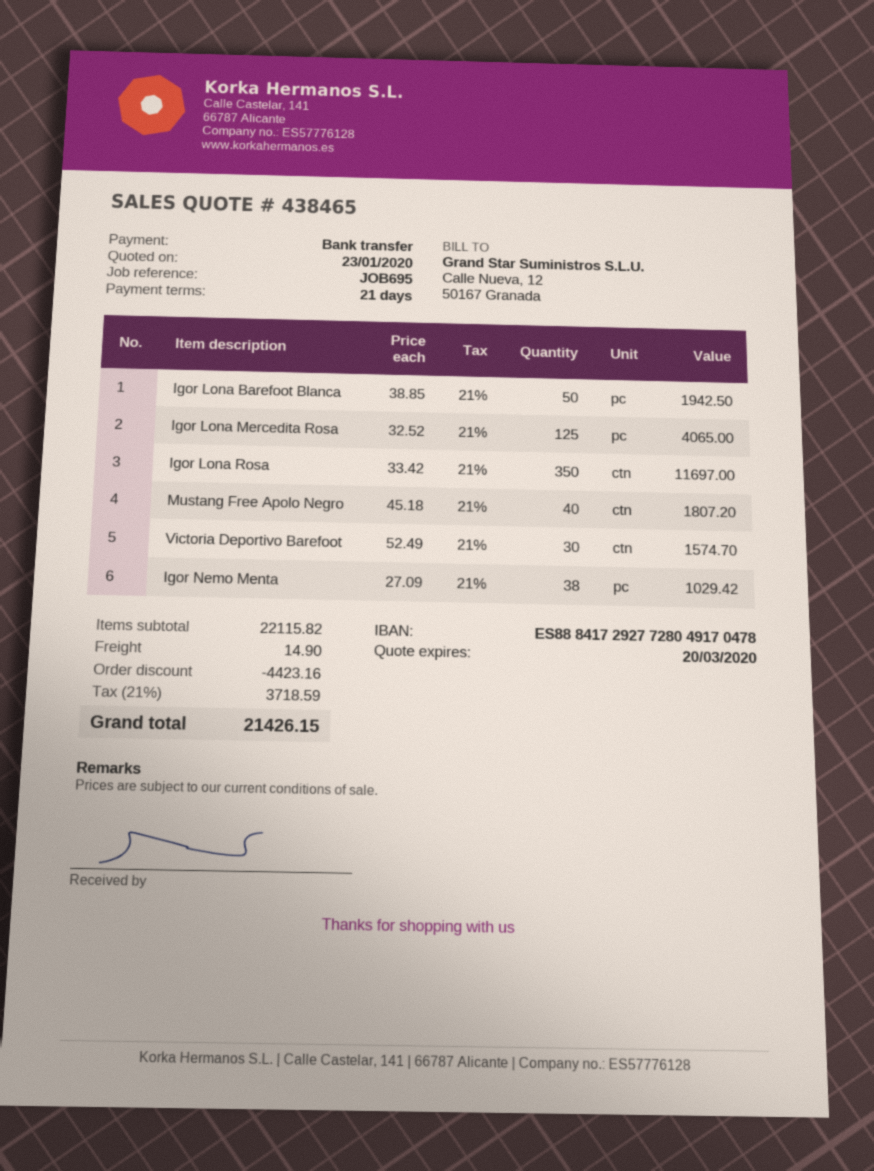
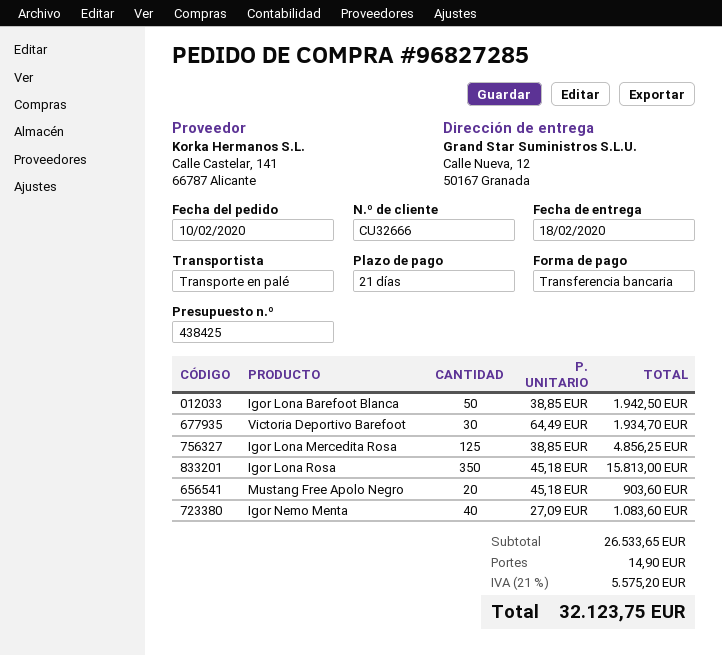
quote number: 438465 -> 438425
Igor Lona Mercedita Rosa: 125 x 32.52 = 4065.00 -> 125 x 38.85 = 4856.25
Igor Lona Rosa: 350 x 33.42 = 11697.00 -> 350 x 45.18 = 15813.00
Mustang Free Apolo Negro: 40 x 45.18 = 1807.20 -> 20 x 45.18 = 903.60
Victoria Deportivo Barefoot: 30 x 52.49 = 1574.70 -> 30 x 64.49 = 1934.70
Igor Nemo Menta: 38 x 27.09 = 1029.42 -> 40 x 27.09 = 1083.60
subtotal: 22115.82 -> 26533.65
discount: 4423.16 -> none
tax: 21% = 3718.59 -> 21% = 5575.20
total: 21426.15 -> 32123.75

